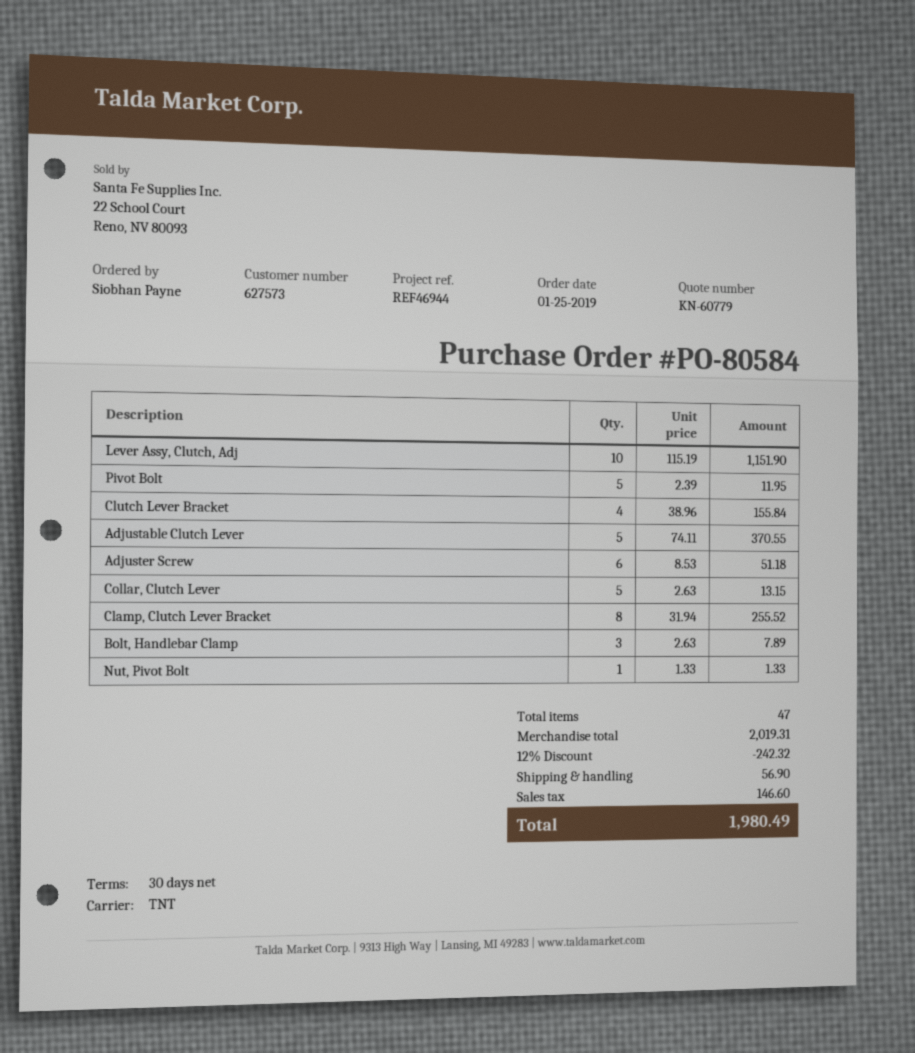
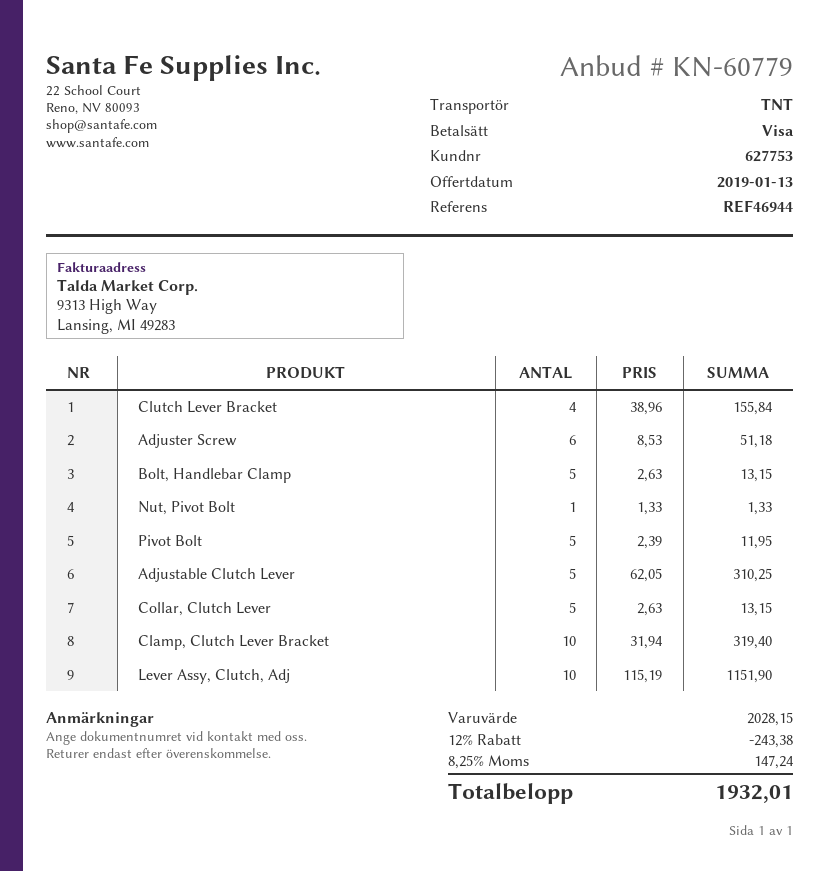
customer number: 627573 -> 627753
Adjustable Clutch Lever: 5 x 74.11 = 370.55 -> 5 x 62.05 = 310.25
Clamp, Clutch Lever Bracket: 8 x 31.94 = 255.52 -> 10 x 31.94 = 319.40
Bolt, Handlebar Clamp: 3 x 2.63 = 7.89 -> 5 x 2.63 = 13.15
subtotal: 2019.31 -> 2028.15
discount: 12% = 242.32 -> 12% = 243.38
shipping: 56.90 -> none
tax: 146.60 -> 147.24
total: 1980.49 -> 1932.01

